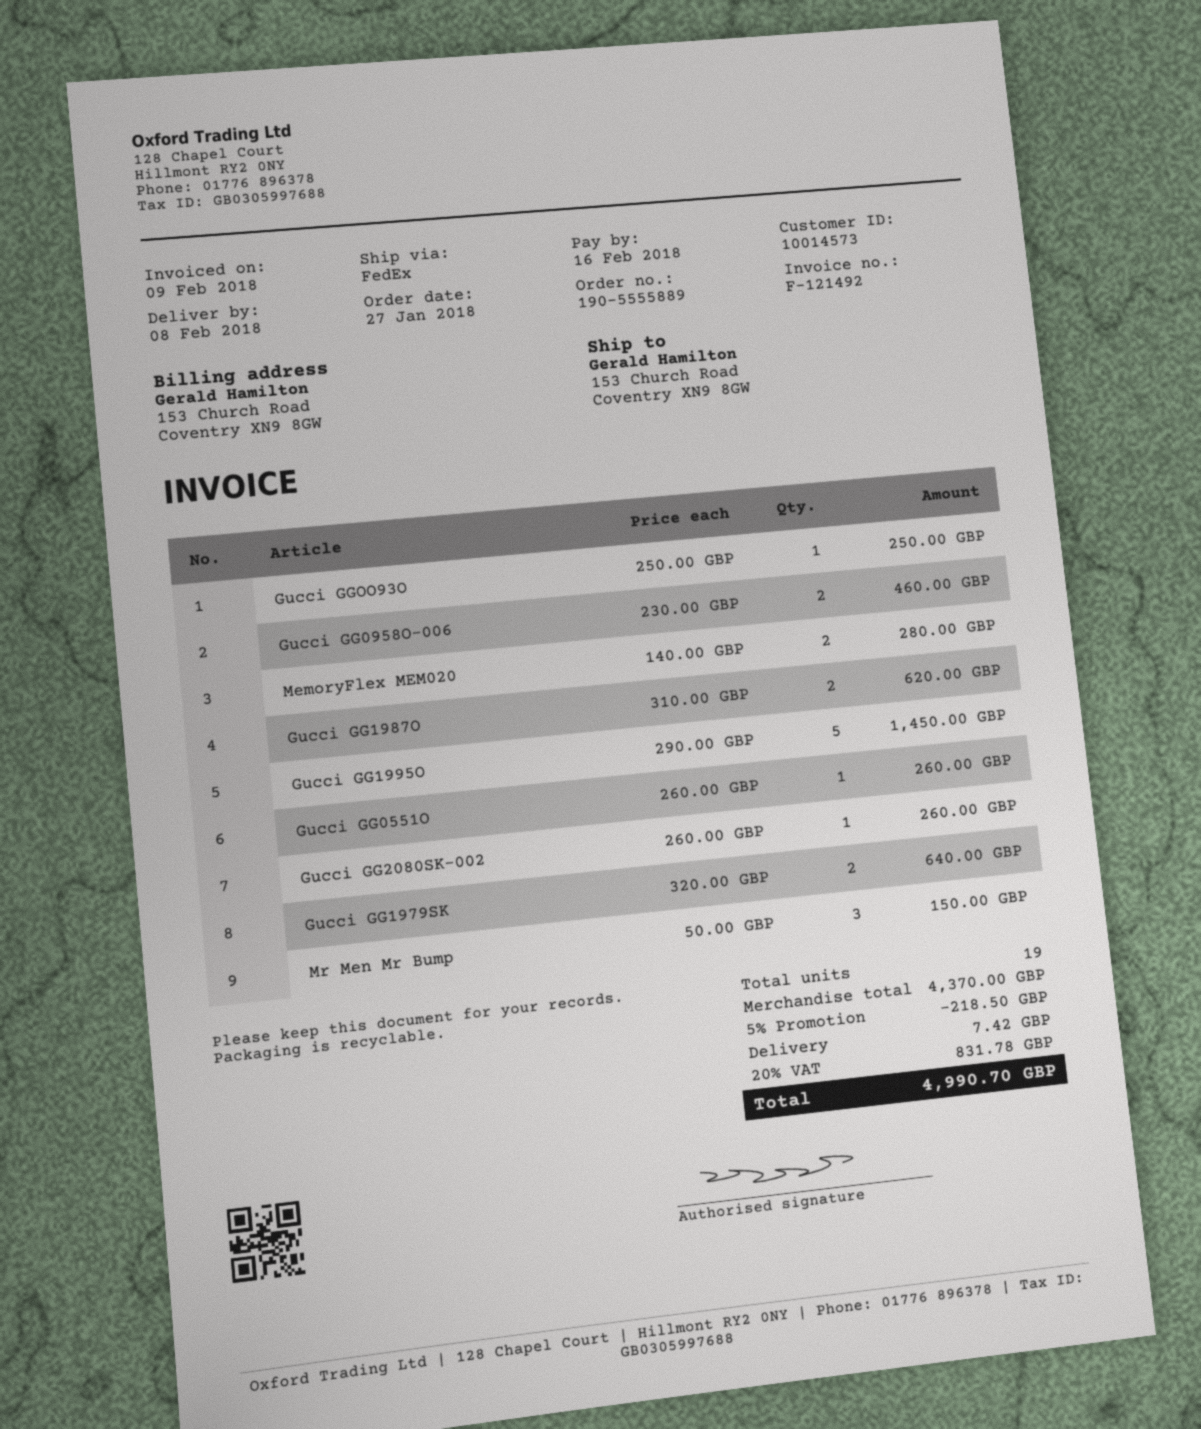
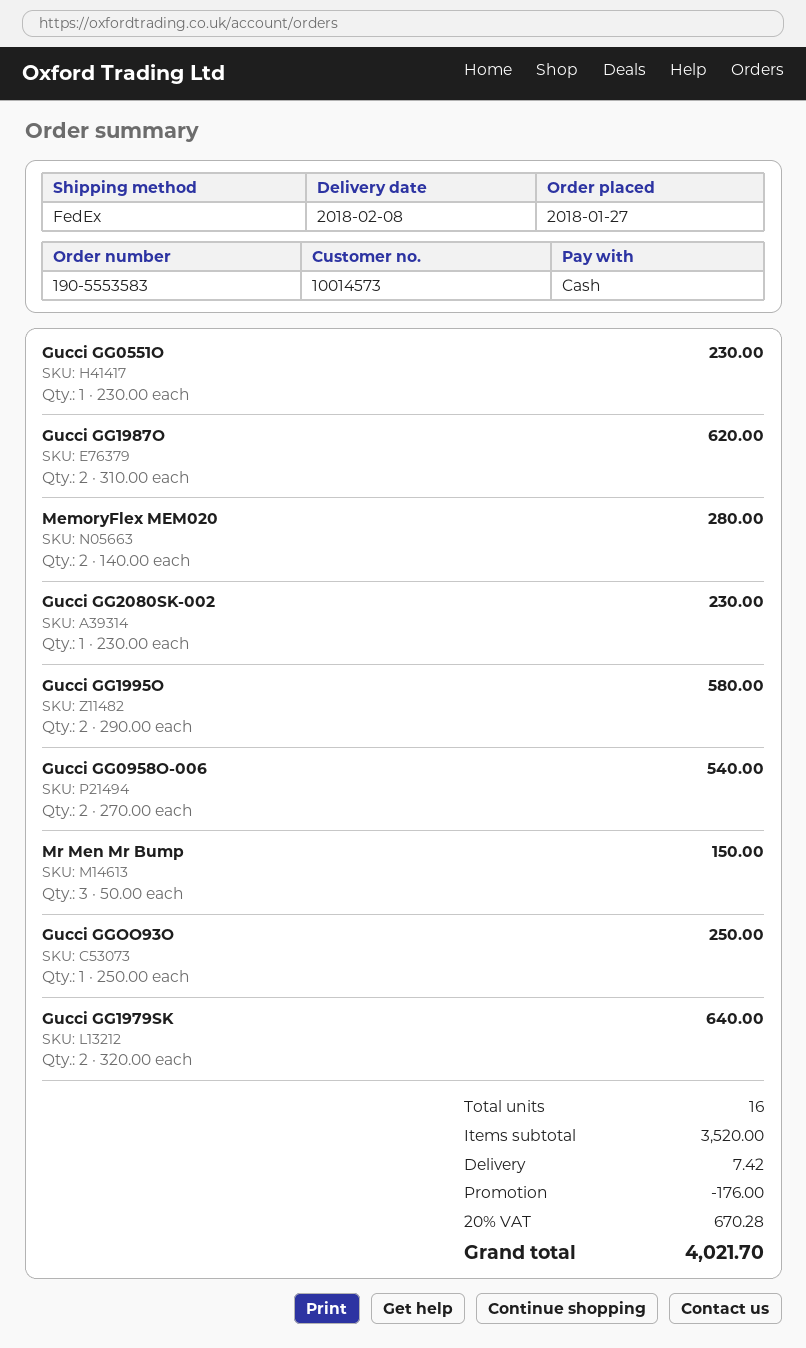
order number: 190-5555889 -> 190-5553583
Gucci GG0958O-006: 2 x 230.00 = 460.00 -> 2 x 270.00 = 540.00
Gucci GG1995O: 5 x 290.00 = 1450.00 -> 2 x 290.00 = 580.00
Gucci GG0551O: 1 x 260.00 = 260.00 -> 1 x 230.00 = 230.00
Gucci GG2080SK-002: 1 x 260.00 = 260.00 -> 1 x 230.00 = 230.00
total quantity: 19 -> 16
subtotal: 4370.00 -> 3520.00
discount: 218.50 -> 176.00
tax: 20% = 831.78 -> 20% = 670.28
total: 4990.70 -> 4021.70

